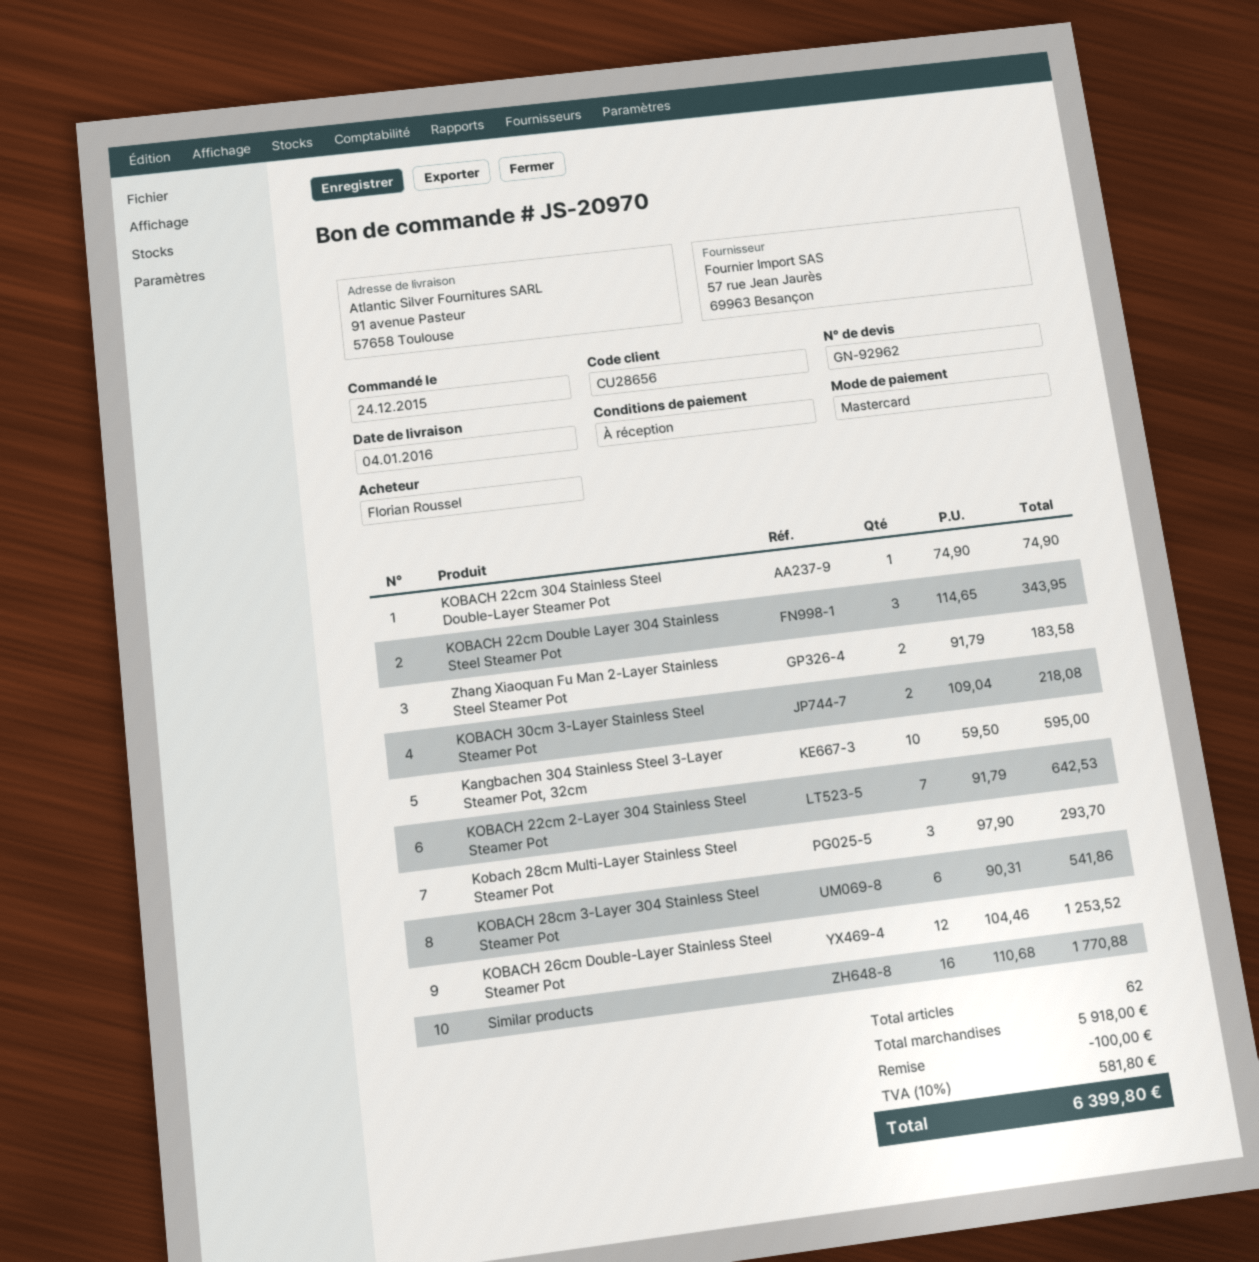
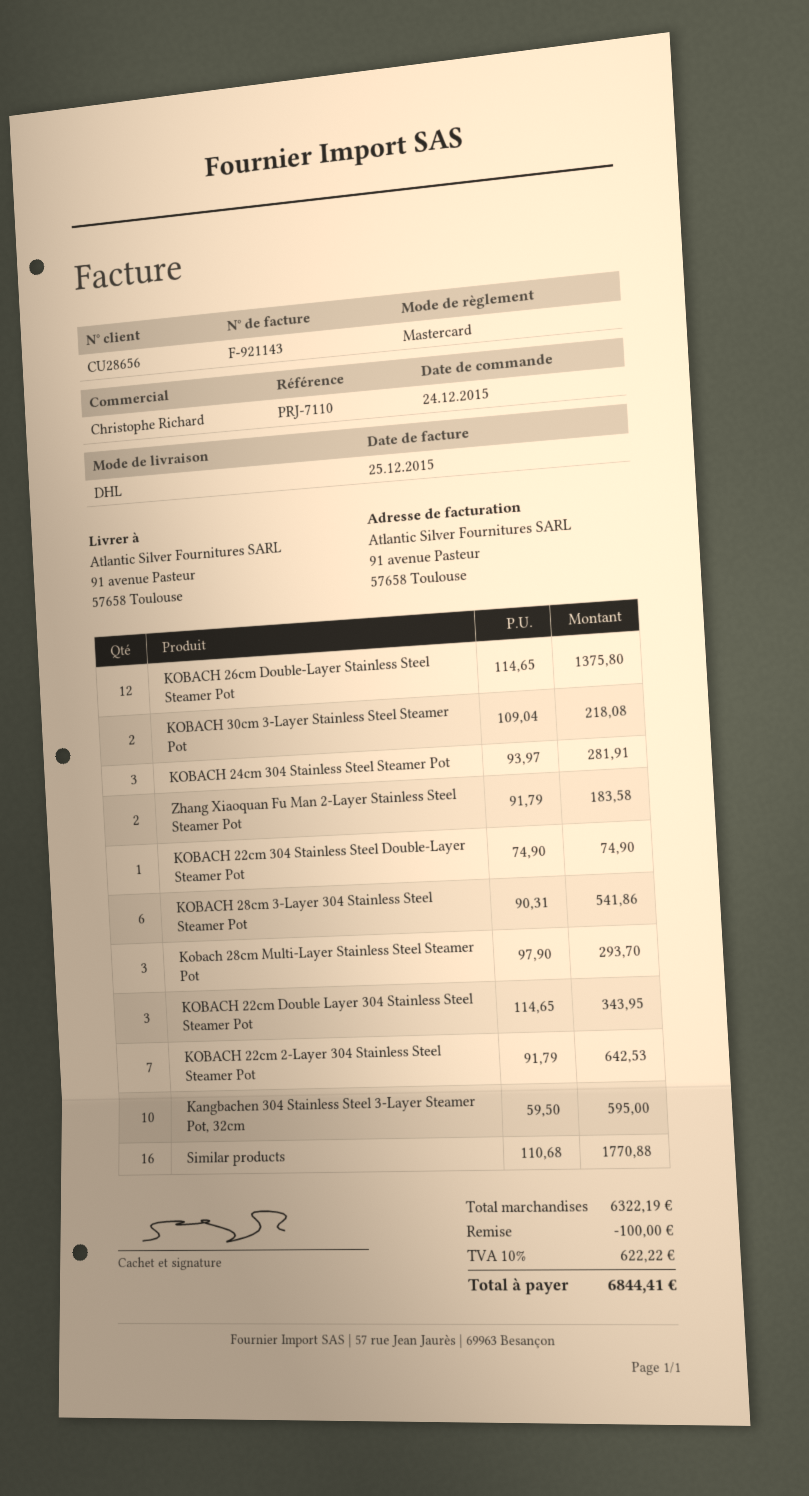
KOBACH 26cm Double-Layer Stainless Steel Steamer Pot: 12 x 104.46 = 1253.52 -> 12 x 114.65 = 1375.80
KOBACH 24cm 304 Stainless Steel Steamer Pot: none -> 3 x 93.97 = 281.91
subtotal: 5918.00 -> 6322.19
tax: 10% = 581.80 -> 10% = 622.22
total: 6399.80 -> 6844.41

